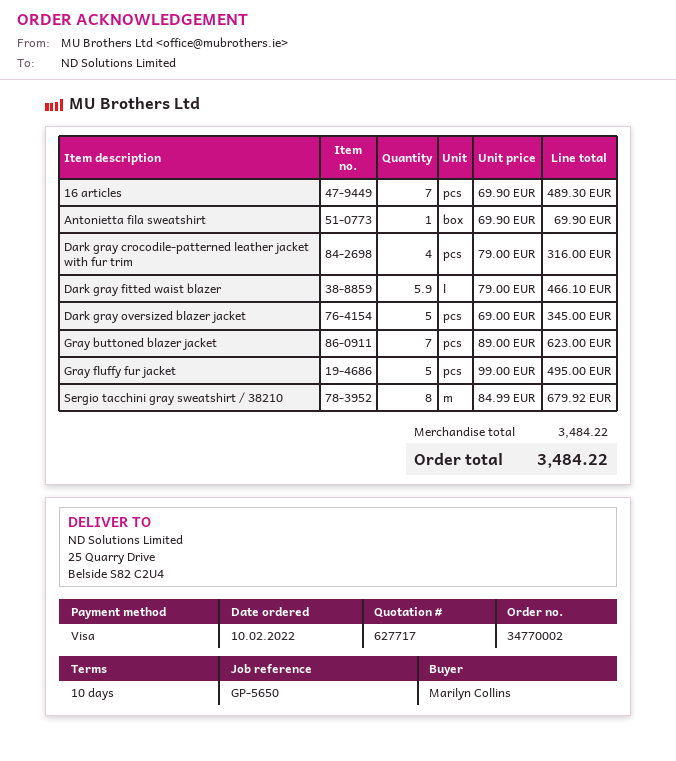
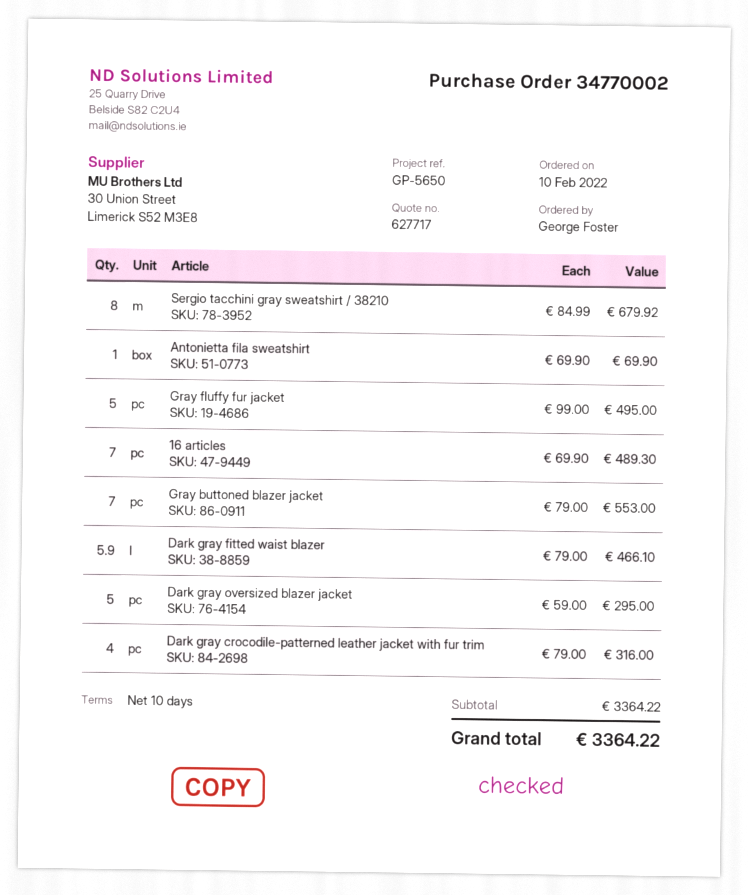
ordered by: Marilyn Collins -> George Foster
Dark gray oversized blazer jacket: 5 x 69.00 = 345.00 -> 5 x 59.00 = 295.00
Gray buttoned blazer jacket: 7 x 89.00 = 623.00 -> 7 x 79.00 = 553.00
subtotal: 3484.22 -> 3364.22
total: 3484.22 -> 3364.22

